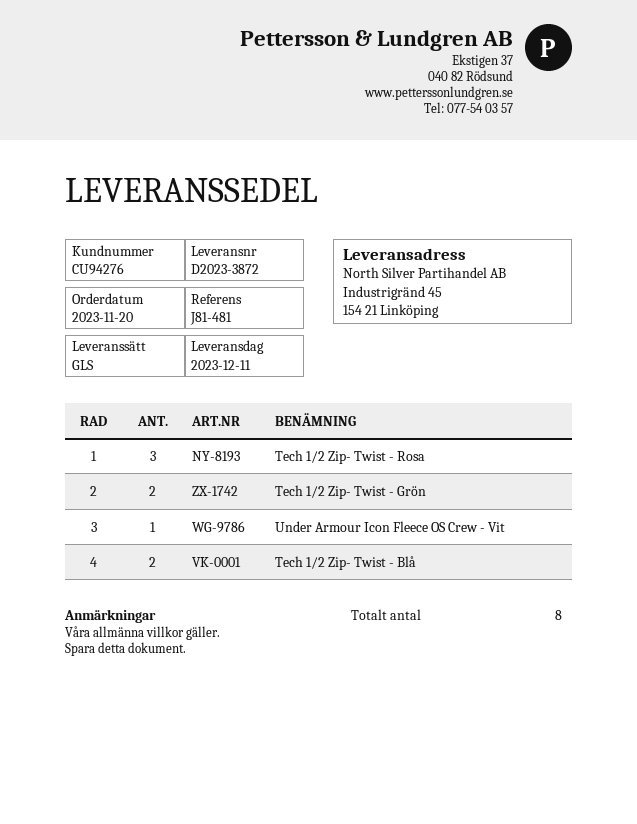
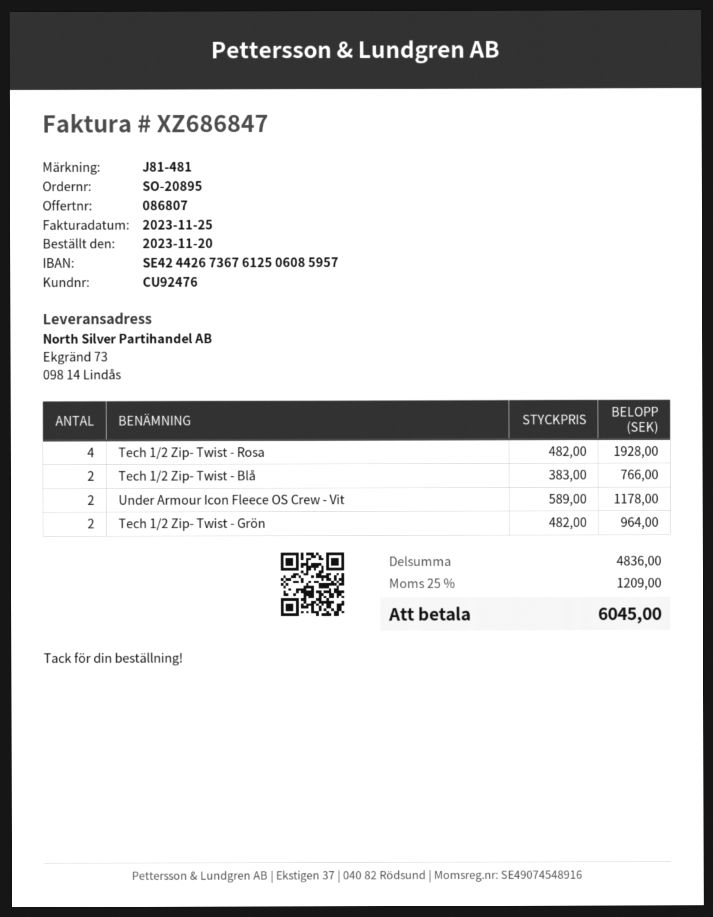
customer number: CU94276 -> CU92476
ship to: Industrigränd 45, 154 21 Linköping -> Ekgränd 73, 098 14 Lindås
Tech 1/2 Zip- Twist - Rosa: 3 -> 4
Under Armour Icon Fleece OS Crew - Vit: 1 -> 2

